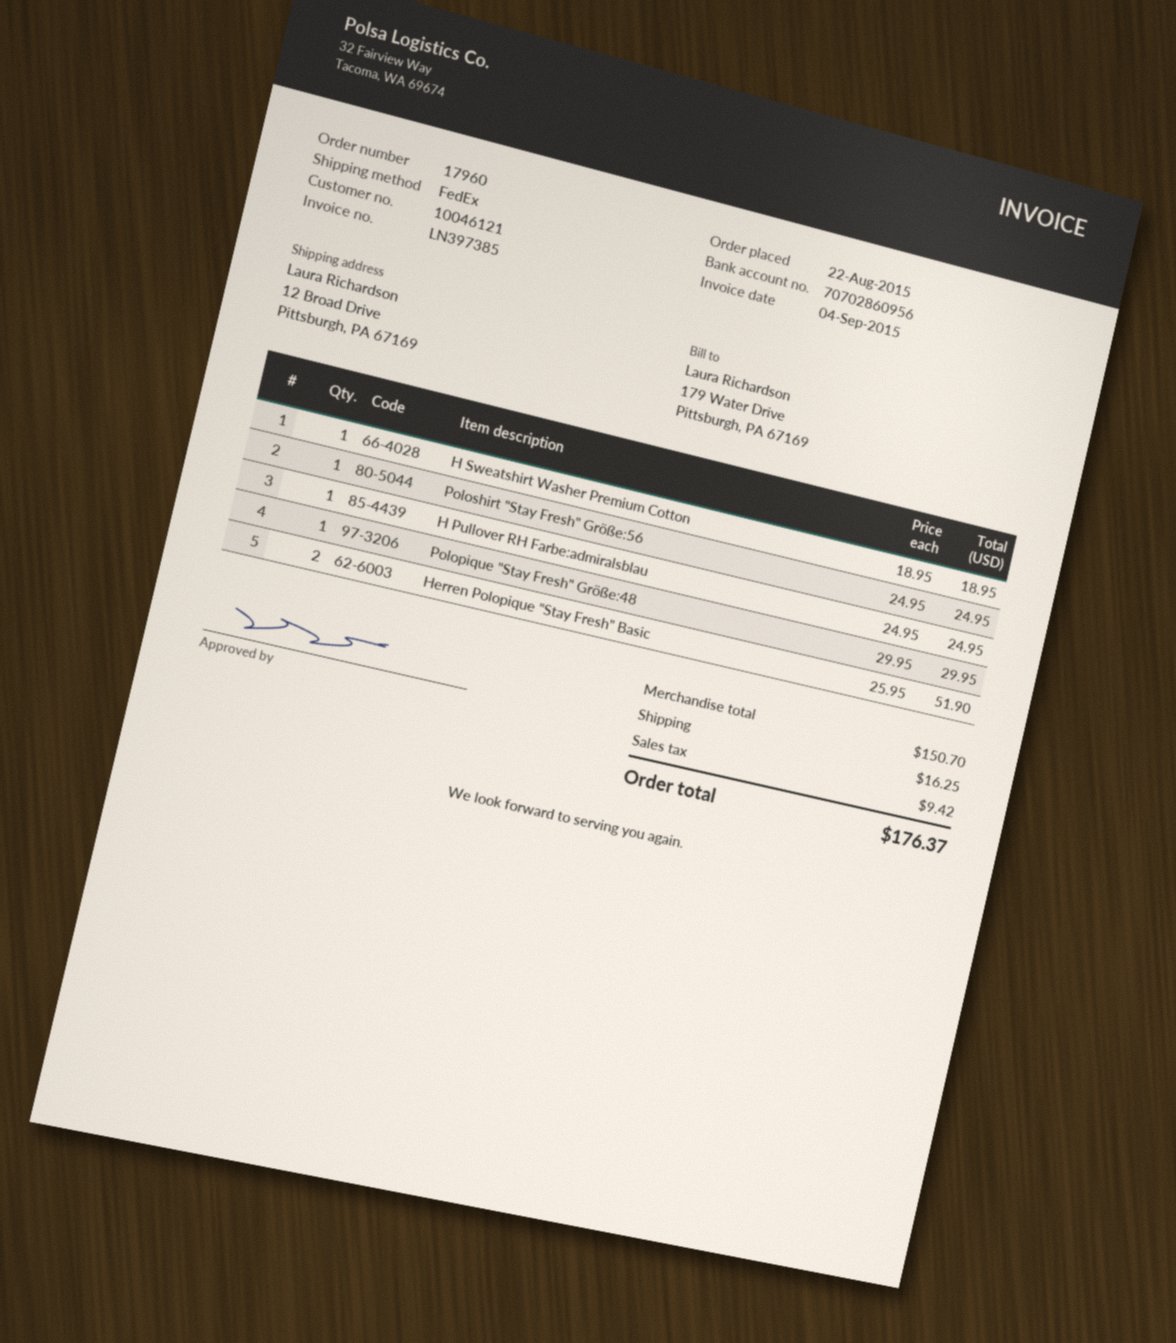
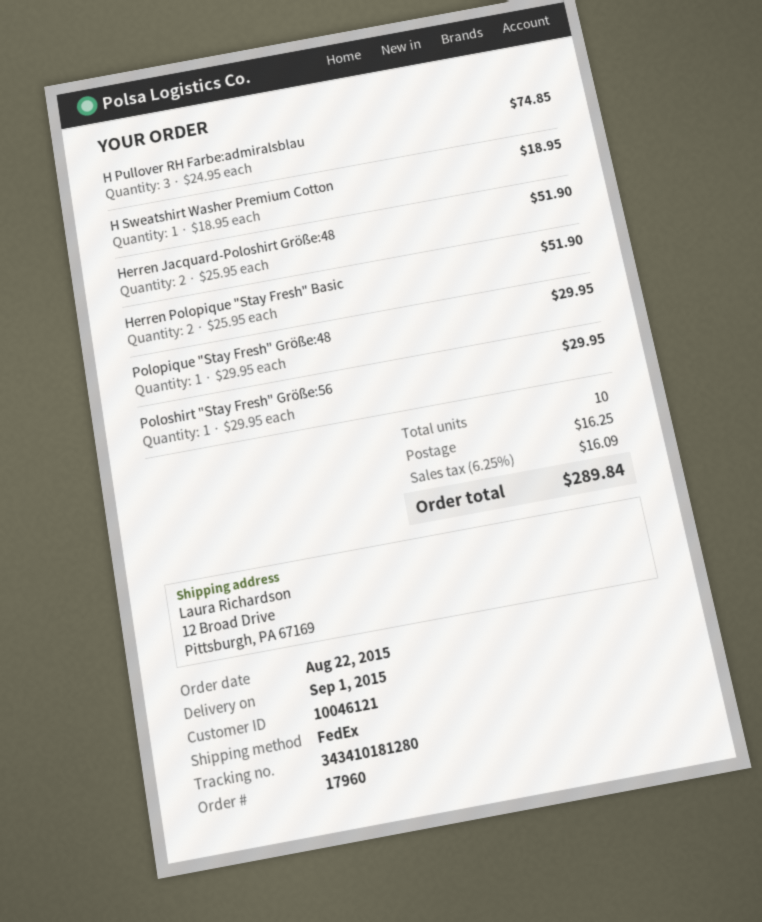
Poloshirt "Stay Fresh" Größe:56: 1 x 24.95 = 24.95 -> 1 x 29.95 = 29.95
H Pullover RH Farbe:admiralsblau: 1 x 24.95 = 24.95 -> 3 x 24.95 = 74.85
Herren Jacquard-Poloshirt Größe:48: none -> 2 x 25.95 = 51.90
tax: 9.42 -> 16.09
total: 176.37 -> 289.84

